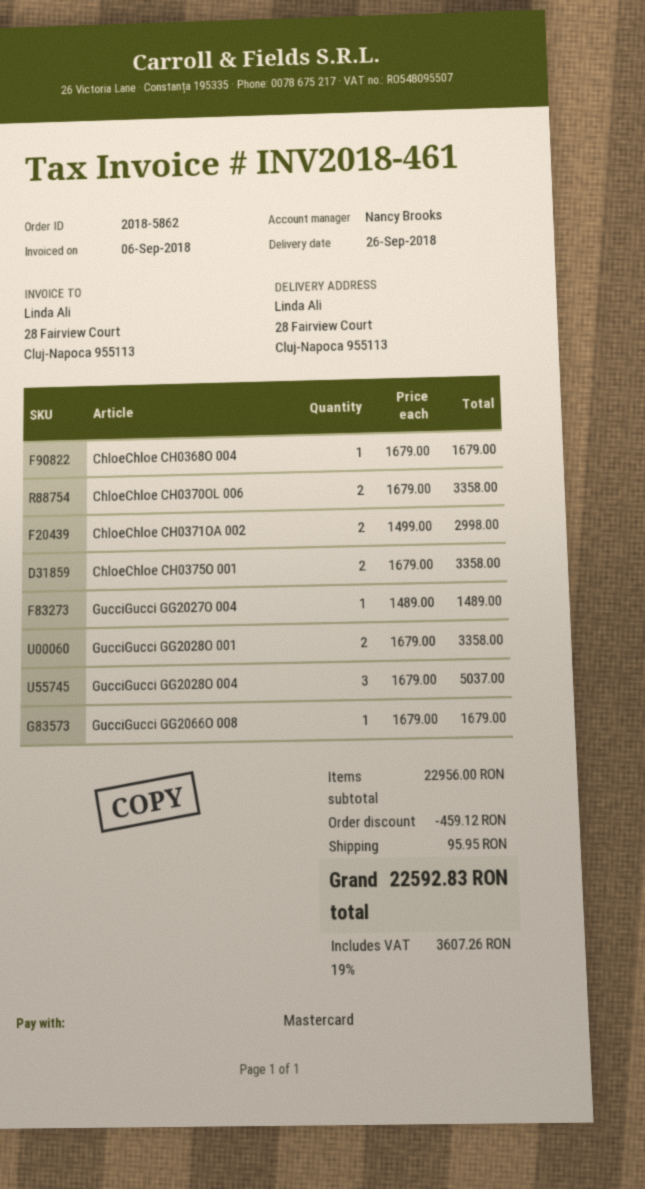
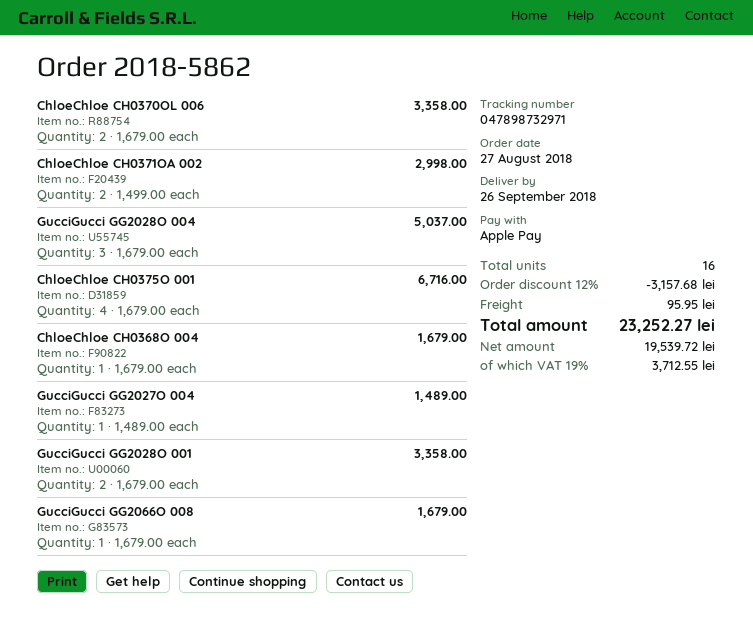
payment method: Mastercard -> Apple Pay
ChloeChloe CH0375O 001: 2 x 1679.00 = 3358.00 -> 4 x 1679.00 = 6716.00
discount: 459.12 -> 3157.68
tax: 19% = 3607.26 -> 19% = 3712.55
total: 22592.83 -> 23252.27

